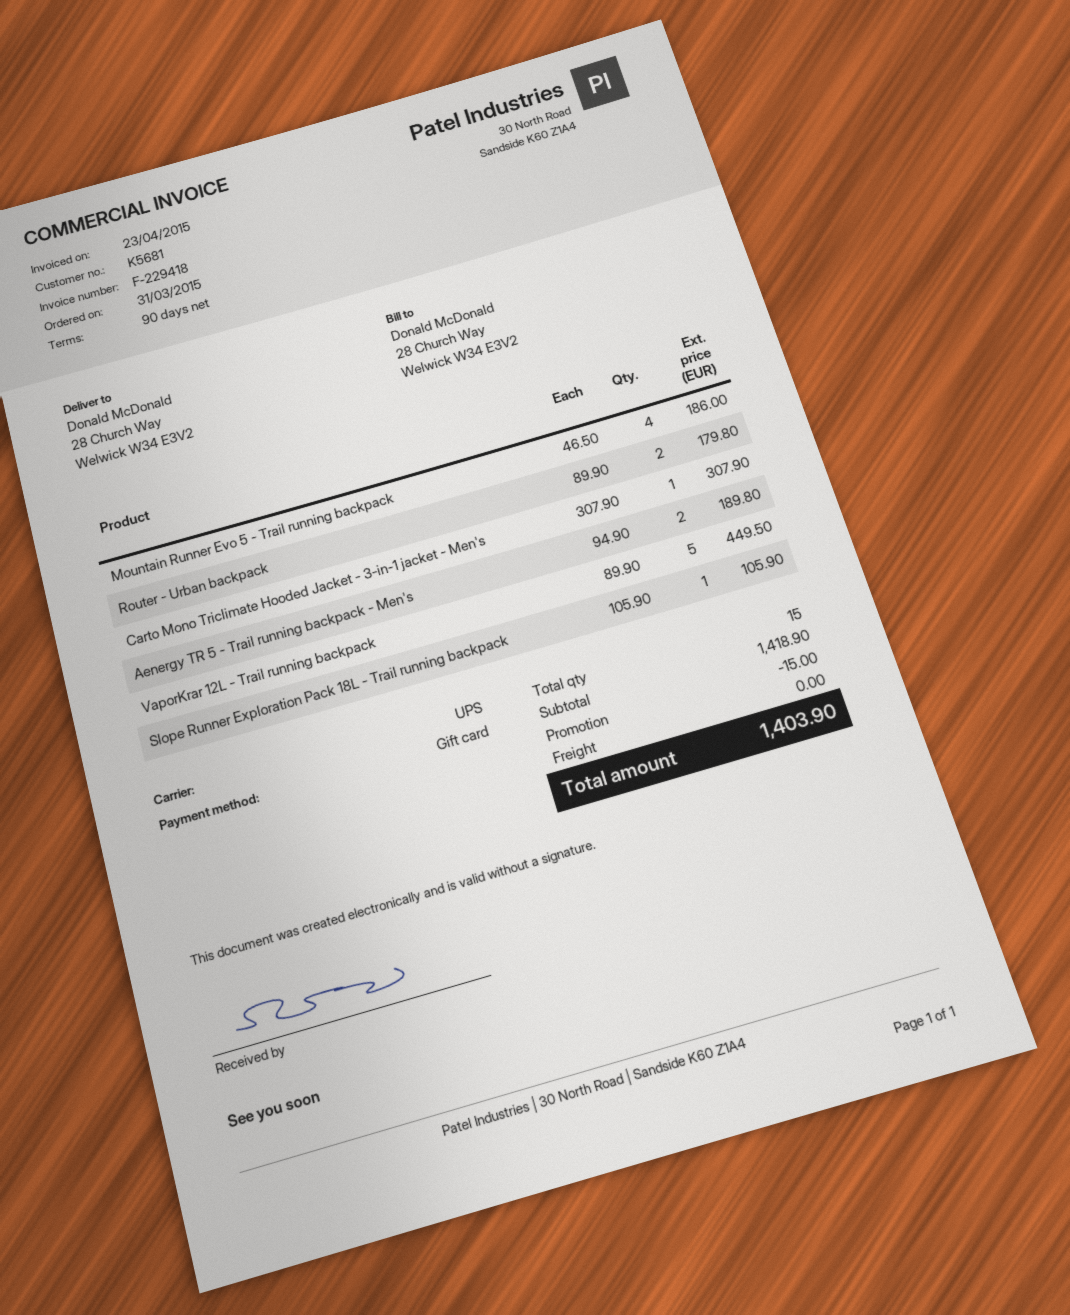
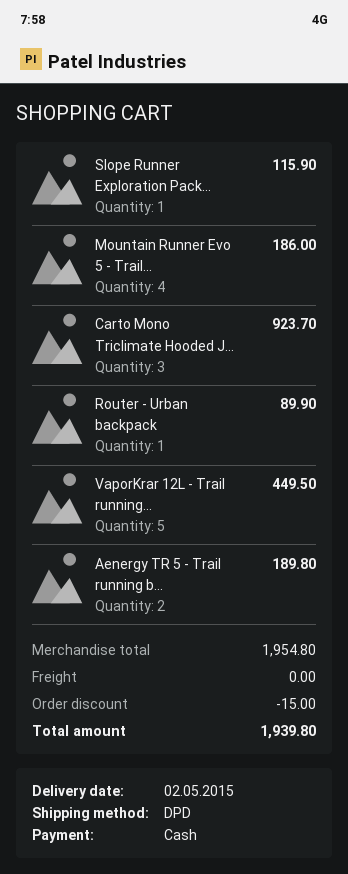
payment method: gift card -> cash
shipping method: UPS -> DPD
Router - Urban backpack: 2 for 179.80 -> 1 for 89.90
Carto Mono Triclimate Hooded Jacket - 3-in-1 jacket - Men's: 1 for 307.90 -> 3 for 923.70
Slope Runner Exploration Pack 18L - Trail running backpack: 1 for 105.90 -> 1 for 115.90
subtotal: 1418.90 -> 1954.80
total: 1403.90 -> 1939.80

